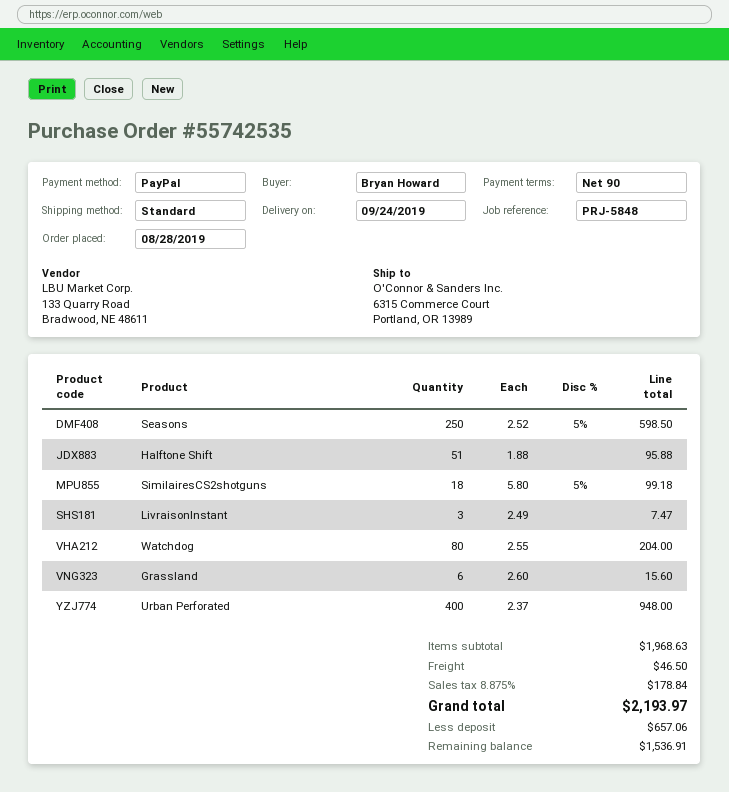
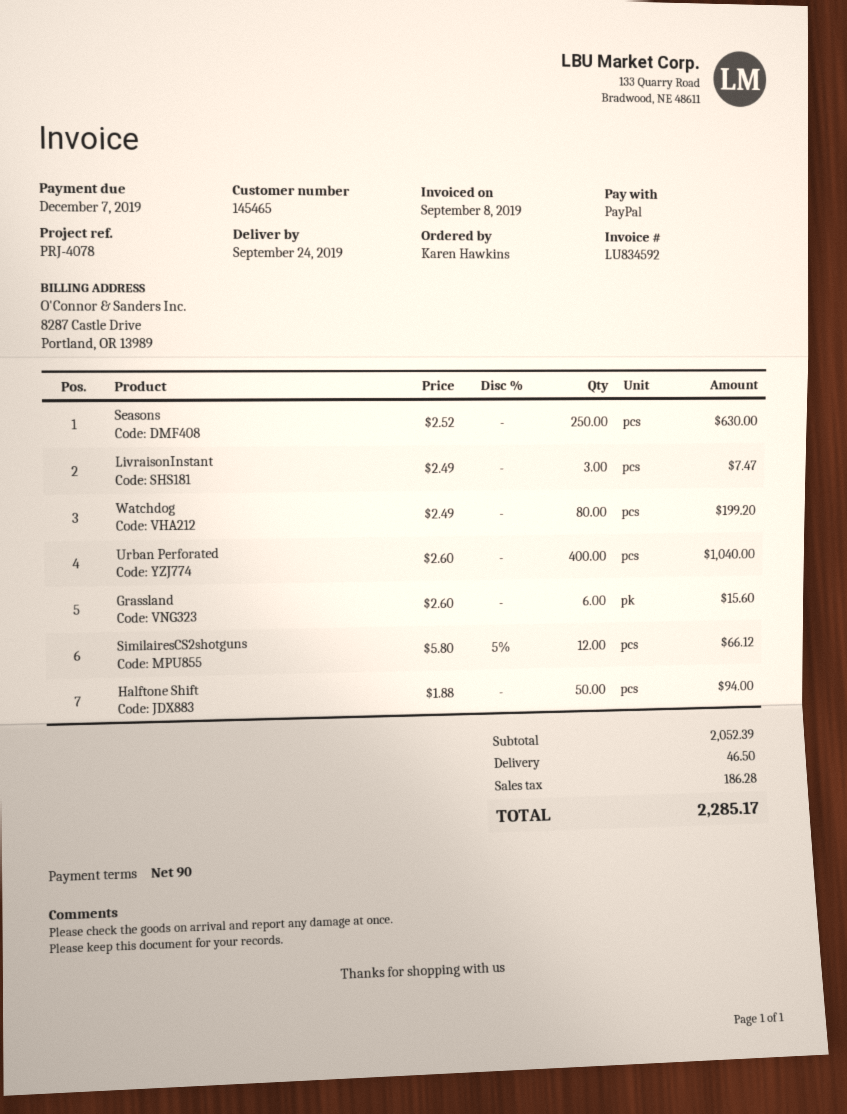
reference: PRJ-5848 -> PRJ-4078
ordered by: Bryan Howard -> Karen Hawkins
Seasons: 250 x 2.52 - 5% = 598.50 -> 250 x 2.52 = 630.00
Halftone Shift: 51 x 1.88 = 95.88 -> 50 x 1.88 = 94.00
SimilairesCS2shotguns: 18 x 5.80 - 5% = 99.18 -> 12 x 5.80 - 5% = 66.12
Watchdog: 80 x 2.55 = 204.00 -> 80 x 2.49 = 199.20
Urban Perforated: 400 x 2.37 = 948.00 -> 400 x 2.60 = 1040.00
subtotal: 1968.63 -> 2052.39
tax: 178.84 -> 186.28
total: 2193.97 -> 2285.17

